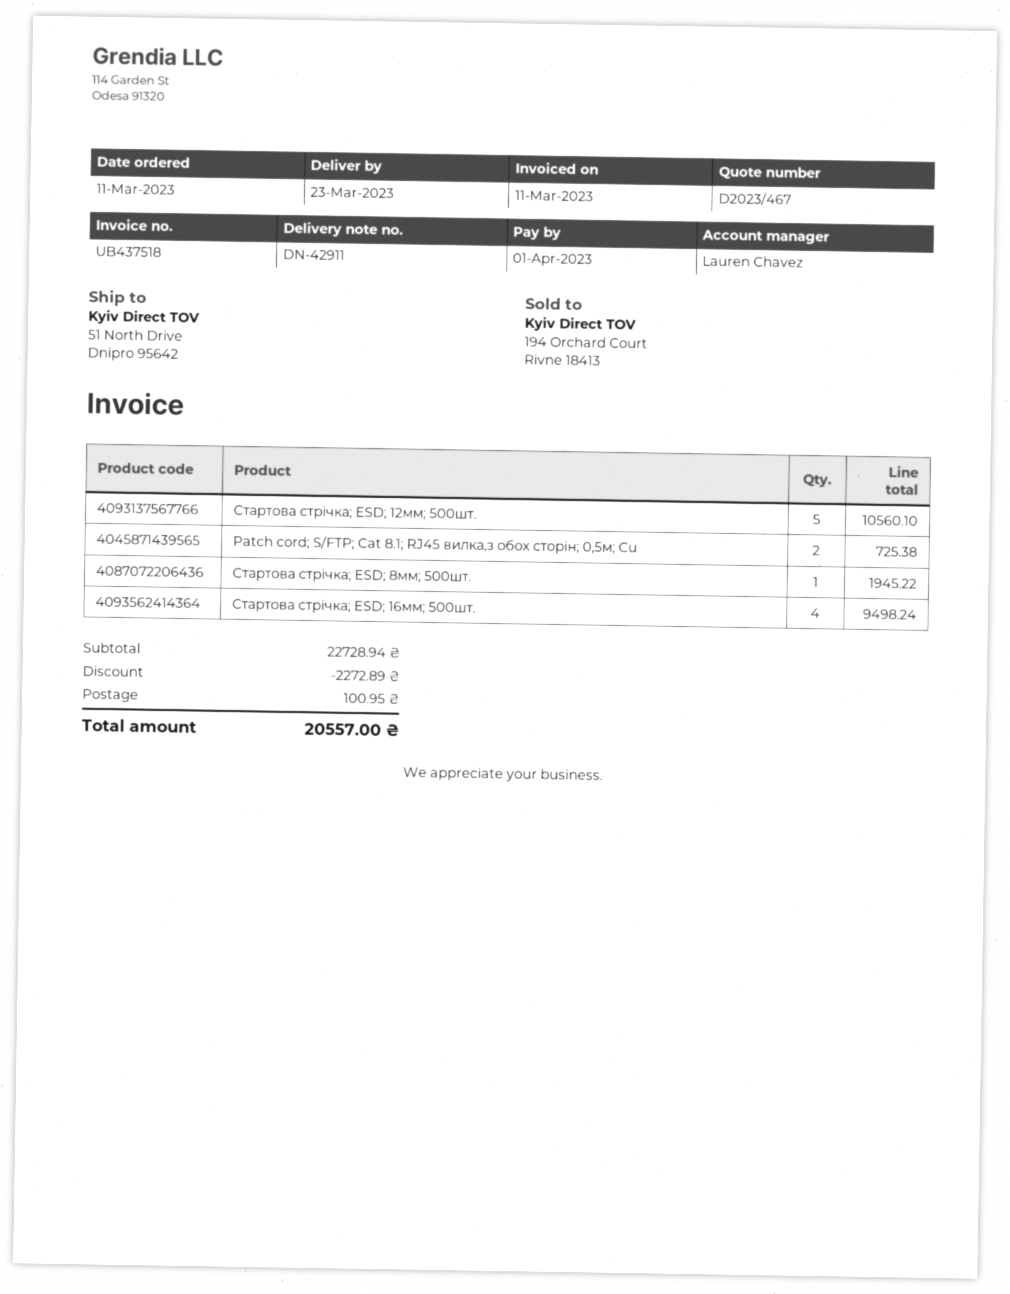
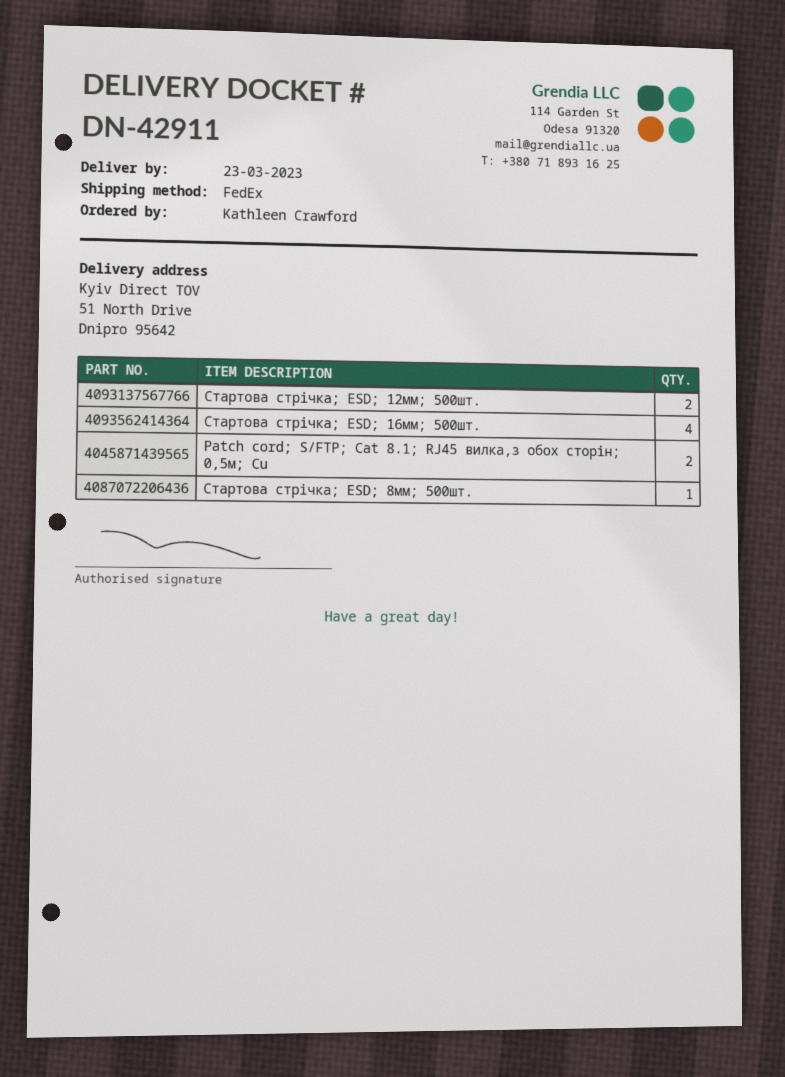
Стартова стрічка; ESD; 12мм; 500шт.: 5 -> 2

